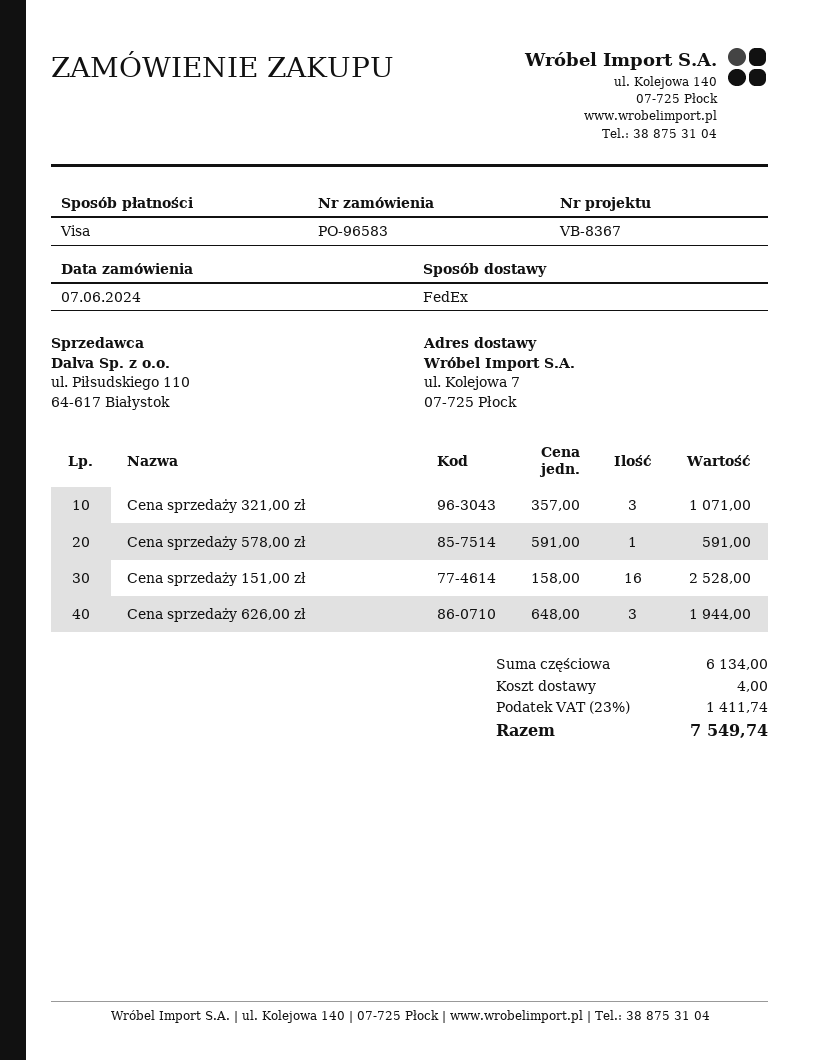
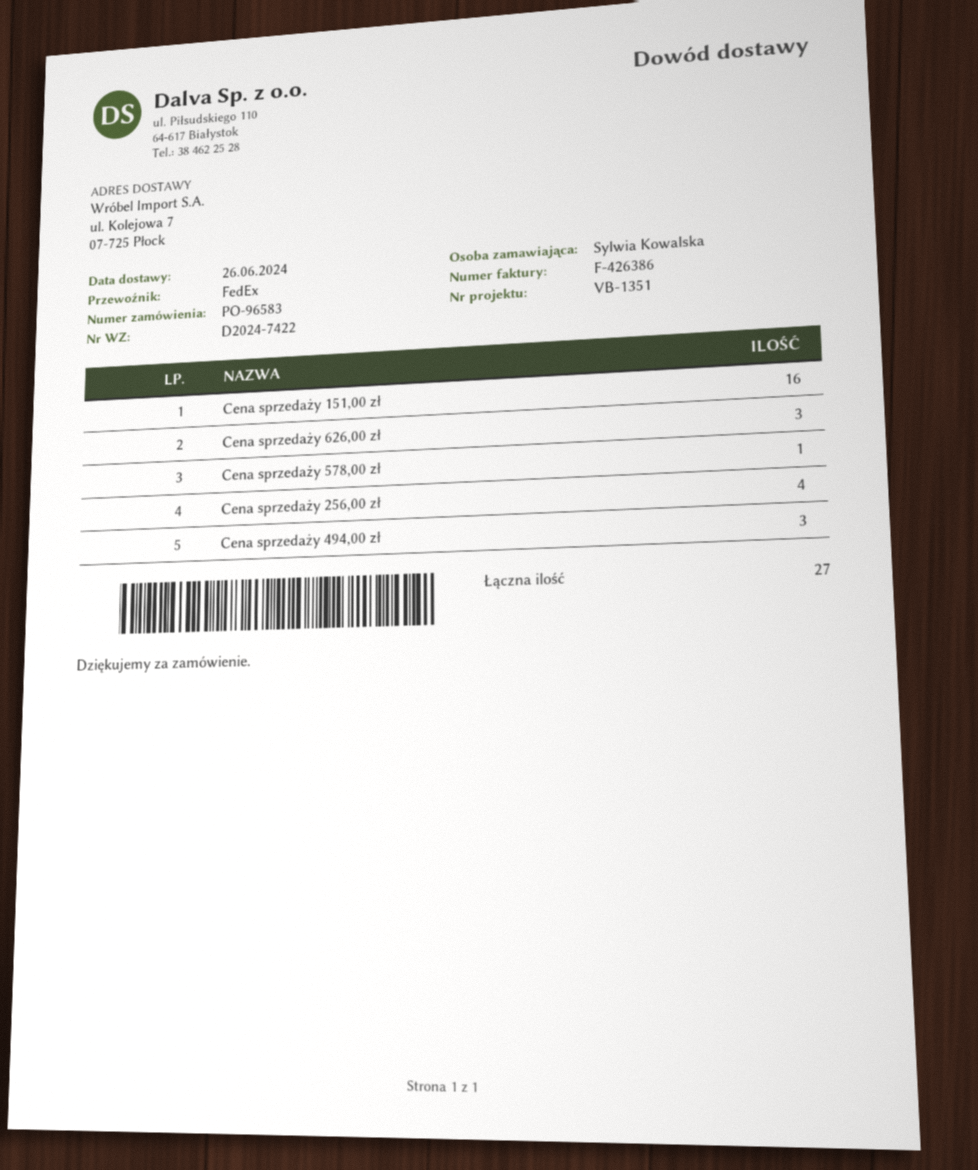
reference: VB-8367 -> VB-1351
Cena sprzedaży 321,00 zł: 3 -> none
Cena sprzedaży 256,00 zł: none -> 4
Cena sprzedaży 494,00 zł: none -> 3

